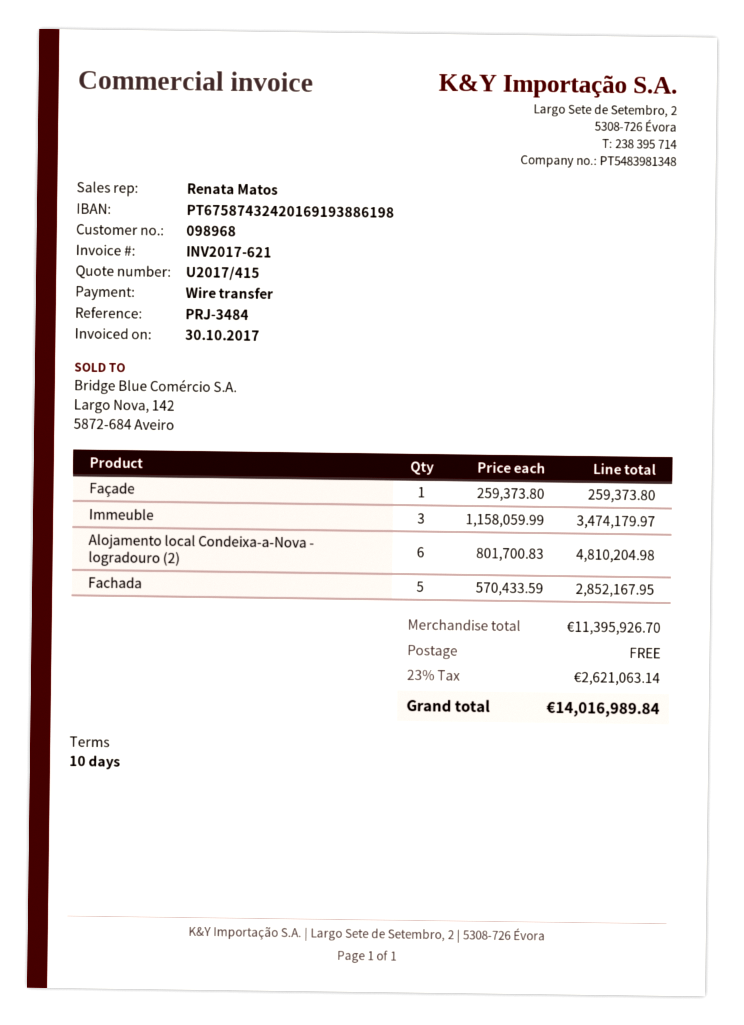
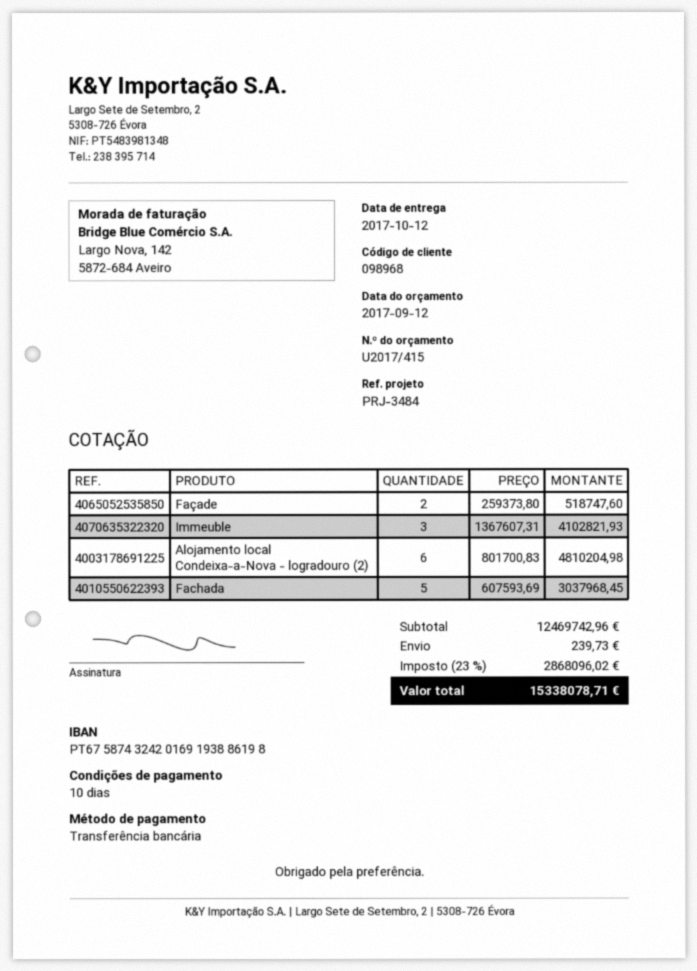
Façade: 1 x 259373.80 = 259373.80 -> 2 x 259373.80 = 518747.60
Immeuble: 3 x 1158059.99 = 3474179.97 -> 3 x 1367607.31 = 4102821.93
Fachada: 5 x 570433.59 = 2852167.95 -> 5 x 607593.69 = 3037968.45
subtotal: 11395926.70 -> 12469742.96
shipping: 0.00 -> 239.73
tax: 23% = 2621063.14 -> 23% = 2868096.02
total: 14016989.84 -> 15338078.71

